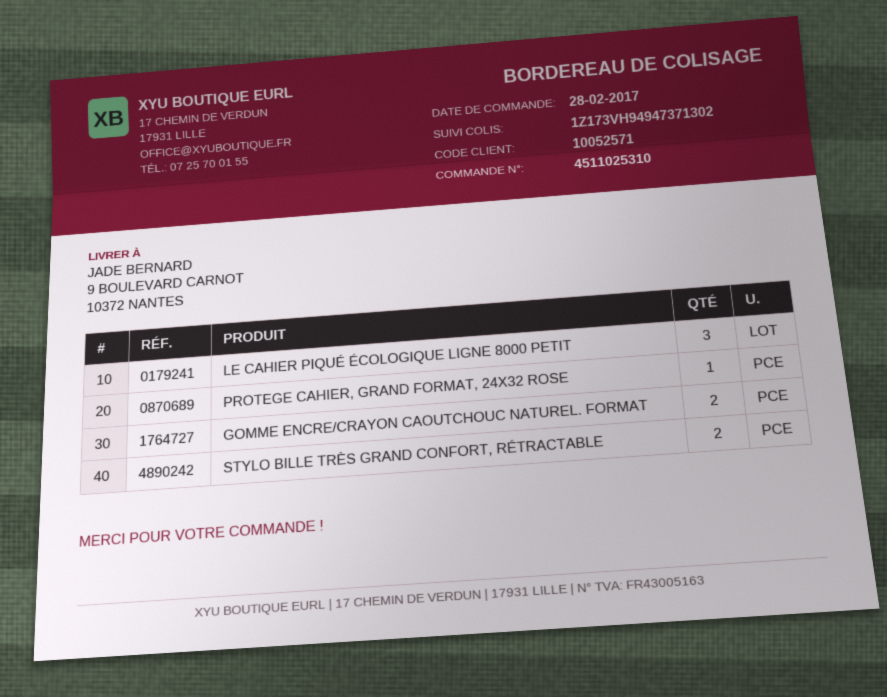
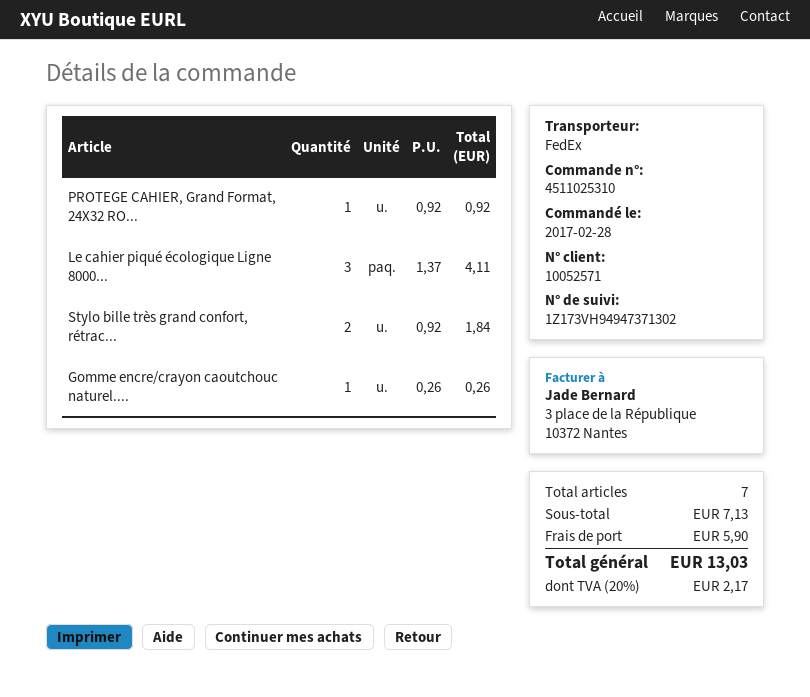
GOMME ENCRE/CRAYON CAOUTCHOUC NATUREL. FORMAT: 2 -> 1

